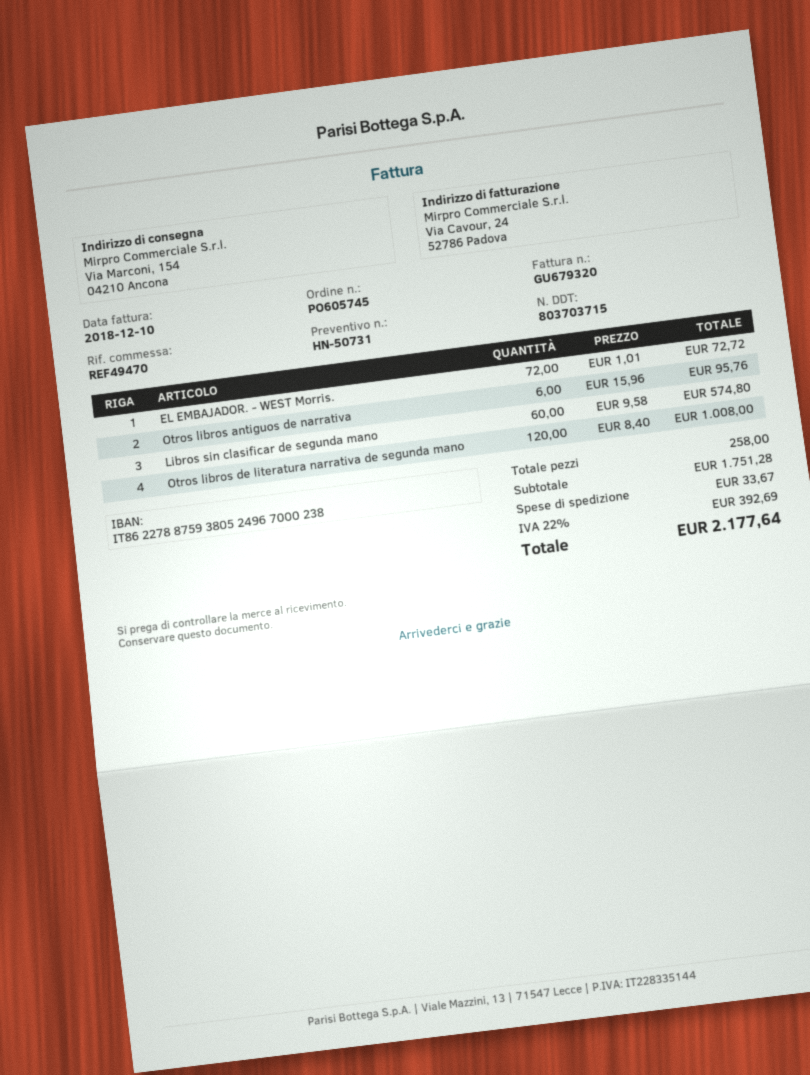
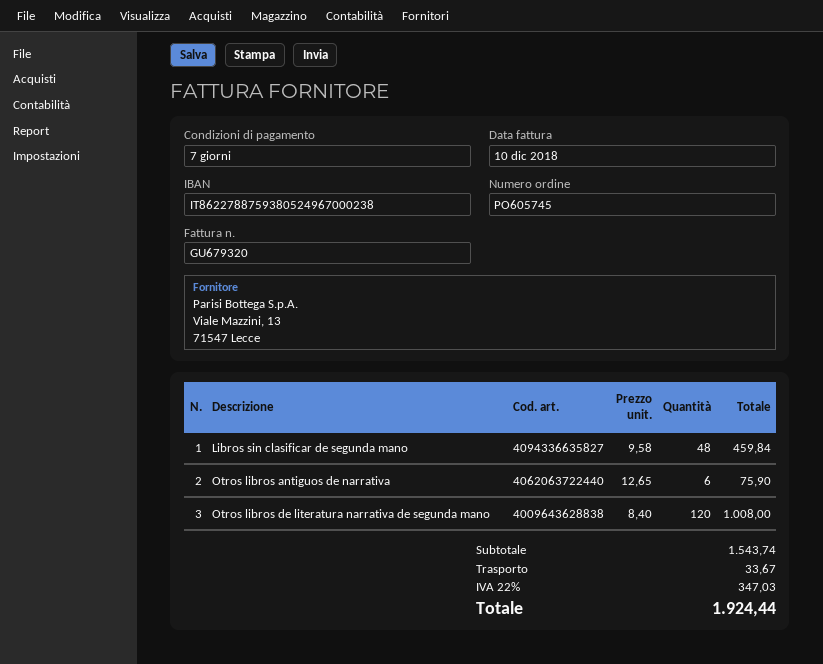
EL EMBAJADOR. - WEST Morris.: 72 x 1.01 = 72.72 -> none
Otros libros antiguos de narrativa: 6 x 15.96 = 95.76 -> 6 x 12.65 = 75.90
Libros sin clasificar de segunda mano: 60 x 9.58 = 574.80 -> 48 x 9.58 = 459.84
subtotal: 1751.28 -> 1543.74
tax: 22% = 392.69 -> 22% = 347.03
total: 2177.64 -> 1924.44

